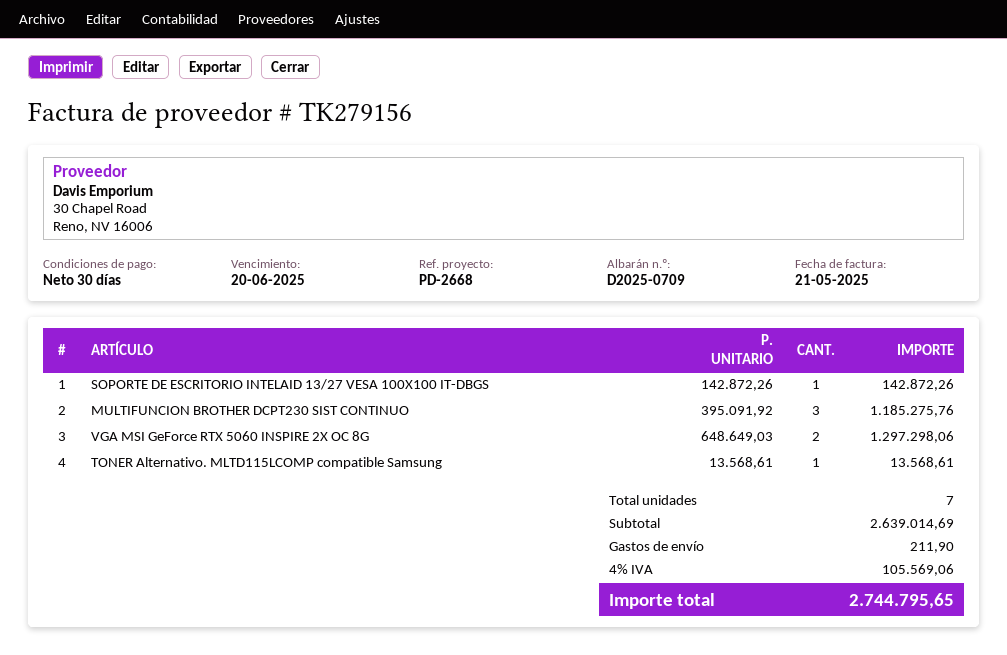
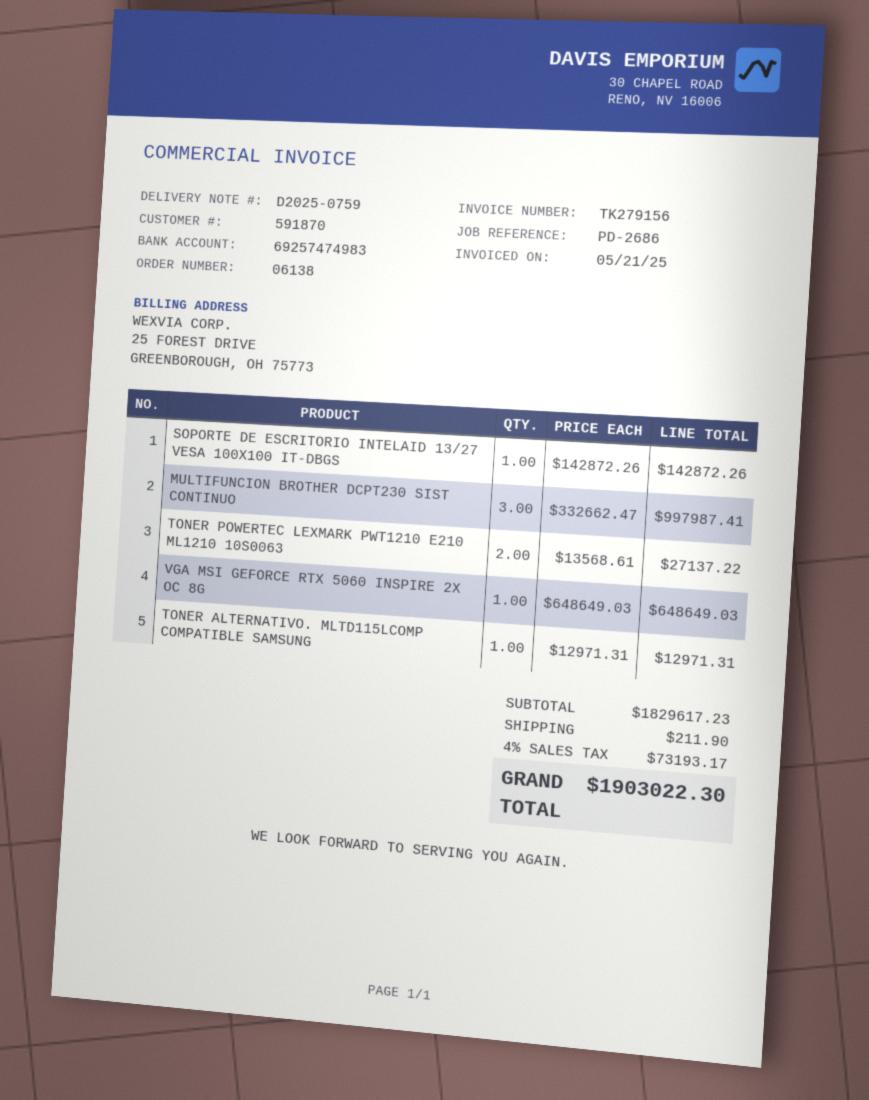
delivery note number: D2025-0709 -> D2025-0759
reference: PD-2668 -> PD-2686
MULTIFUNCION BROTHER DCPT230 SIST CONTINUO: 3 x 395091.92 = 1185275.76 -> 3 x 332662.47 = 997987.41
VGA MSI GeForce RTX 5060 INSPIRE 2X OC 8G: 2 x 648649.03 = 1297298.06 -> 1 x 648649.03 = 648649.03
TONER Alternativo. MLTD115LCOMP compatible Samsung: 1 x 13568.61 = 13568.61 -> 1 x 12971.31 = 12971.31
TONER POWERTEC LEXMARK PWT1210 E210 ML1210 10S0063: none -> 2 x 13568.61 = 27137.22
subtotal: 2639014.69 -> 1829617.23
tax: 4% = 105569.06 -> 4% = 73193.17
total: 2744795.65 -> 1903022.30

